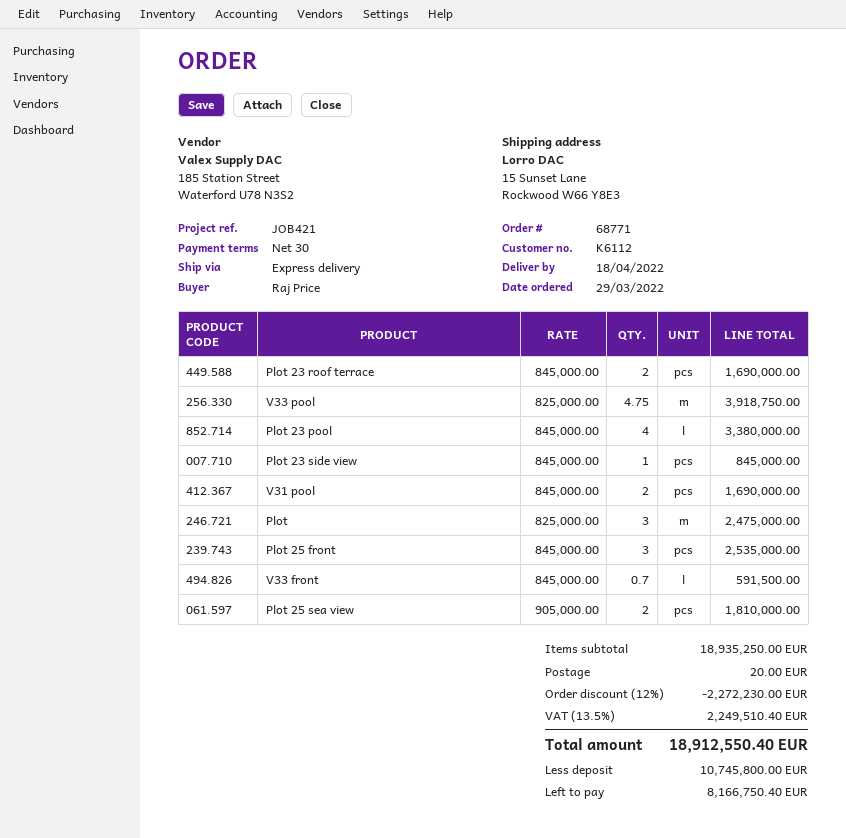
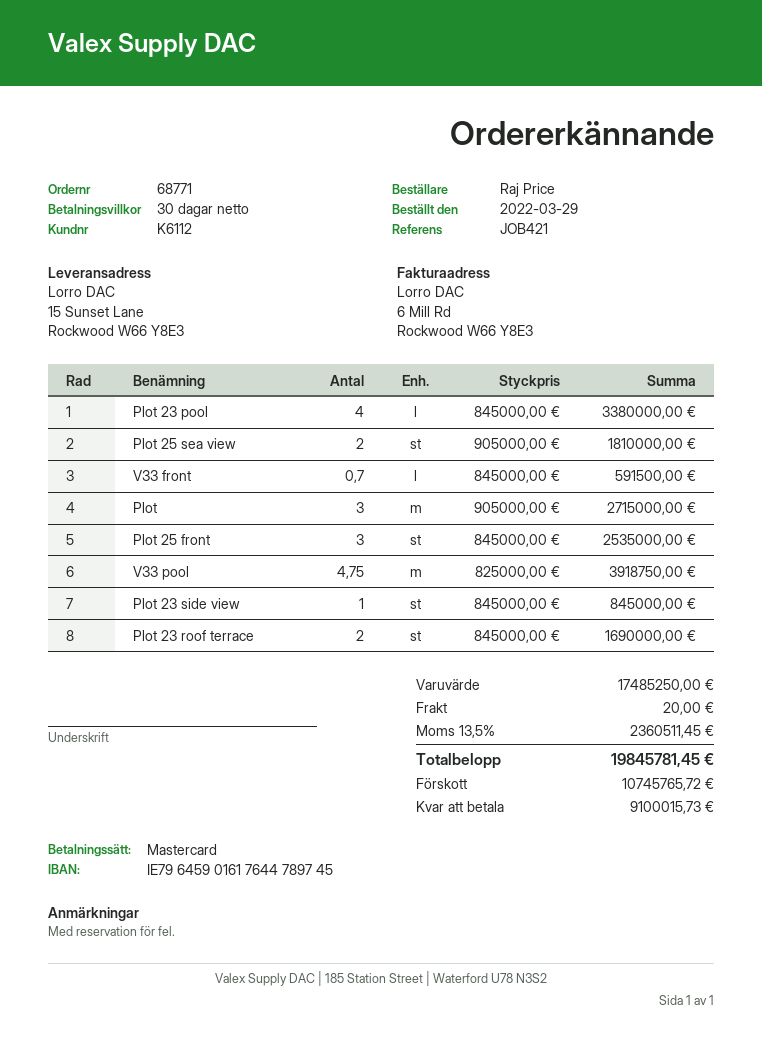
V31 pool: 2 x 845000.00 = 1690000.00 -> none
Plot: 3 x 825000.00 = 2475000.00 -> 3 x 905000.00 = 2715000.00
subtotal: 18935250.00 -> 17485250.00
discount: 12% = 2272230.00 -> none
tax: 13.5% = 2249510.40 -> 13.5% = 2360511.45
total: 18912550.40 -> 19845781.45
deposit: 10745800.00 -> 10745765.72
balance: 8166750.40 -> 9100015.73

